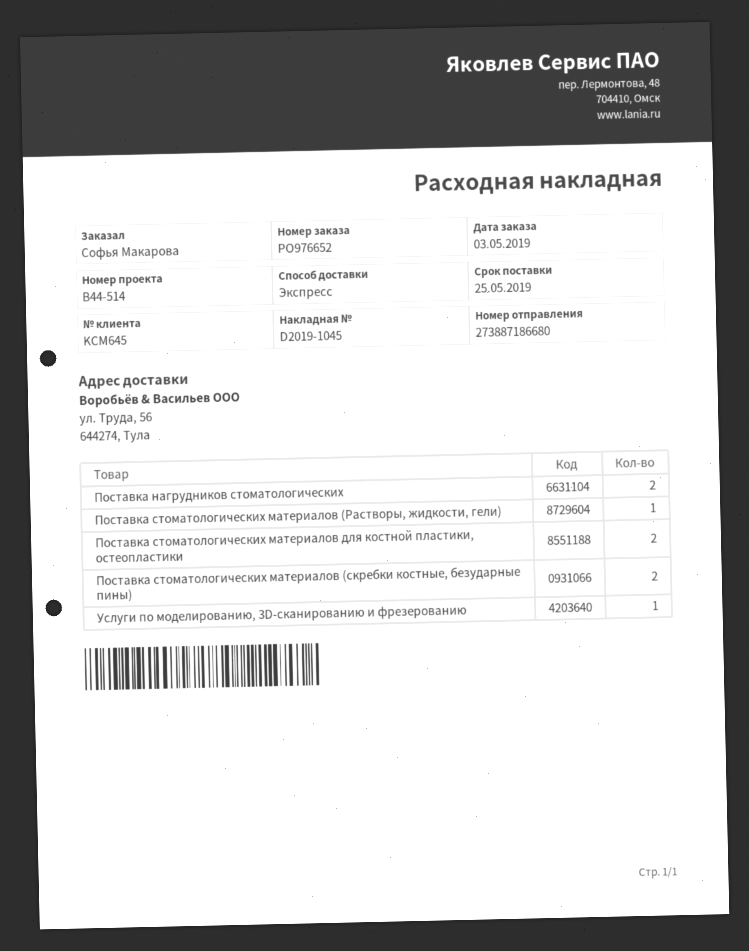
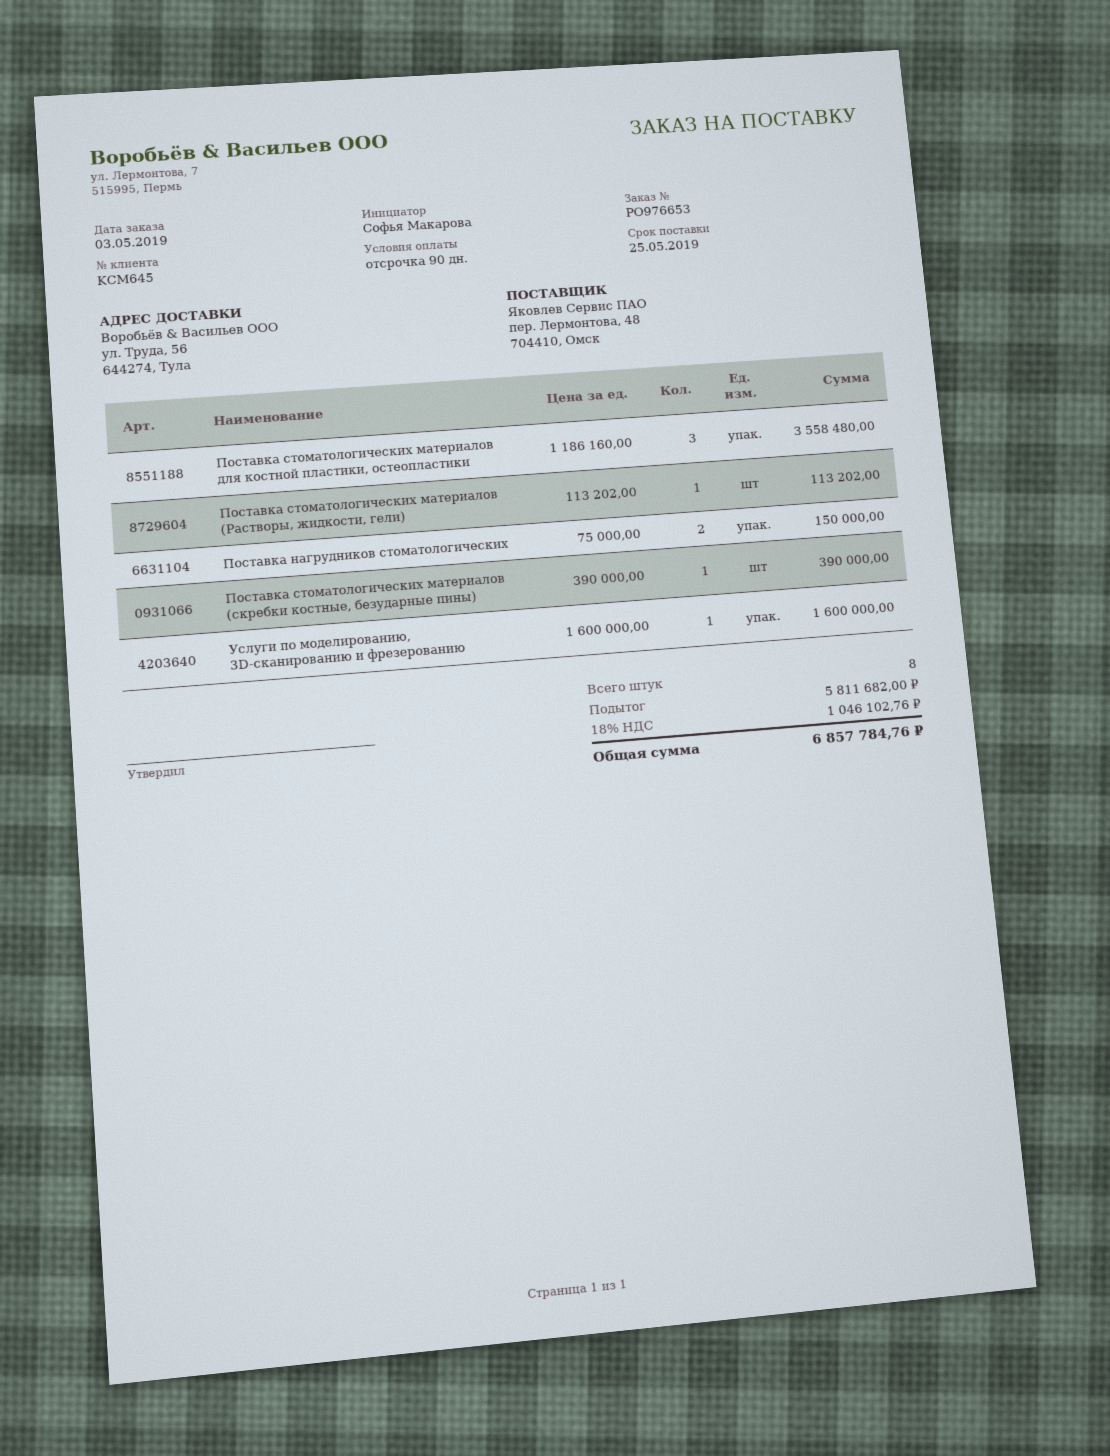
order number: PO976652 -> PO976653
Поставка стоматологических материалов для костной пластики, остеопластики: 2 -> 3
Поставка стоматологических материалов (скребки костные, безударные пины): 2 -> 1

